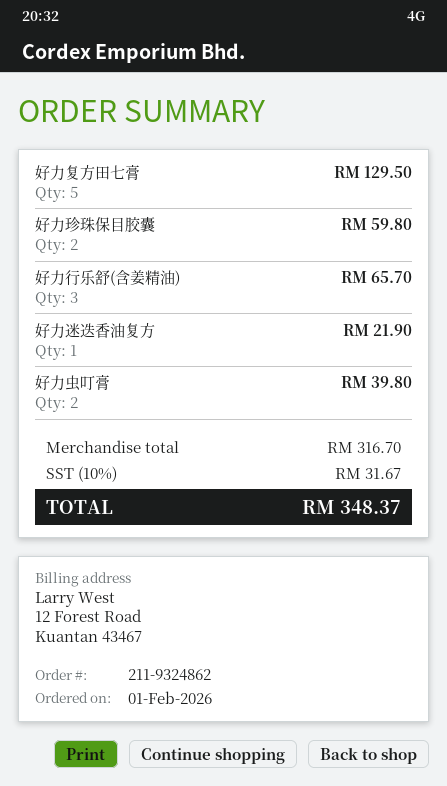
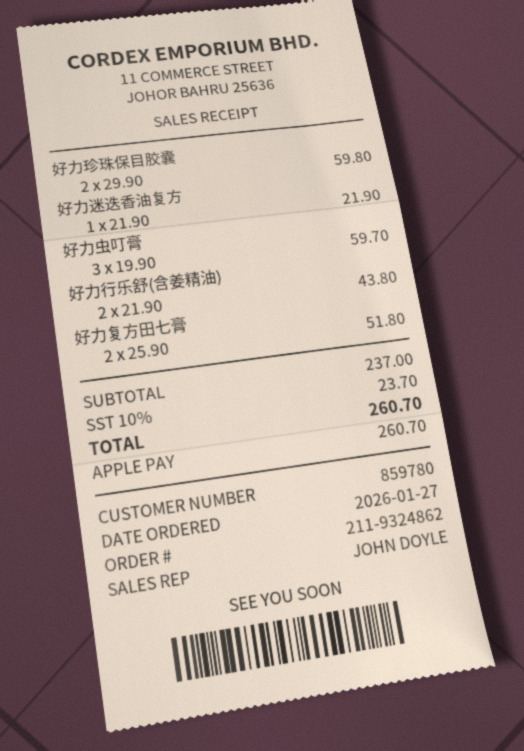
order date: 2026-02-01 -> 2026-01-27
好力复方田七膏: 5 for 129.50 -> 2 for 51.80
好力行乐舒(含姜精油): 3 for 65.70 -> 2 for 43.80
好力虫叮膏: 2 for 39.80 -> 3 for 59.70
subtotal: 316.70 -> 237.00
tax: 10% = 31.67 -> 10% = 23.70
total: 348.37 -> 260.70

